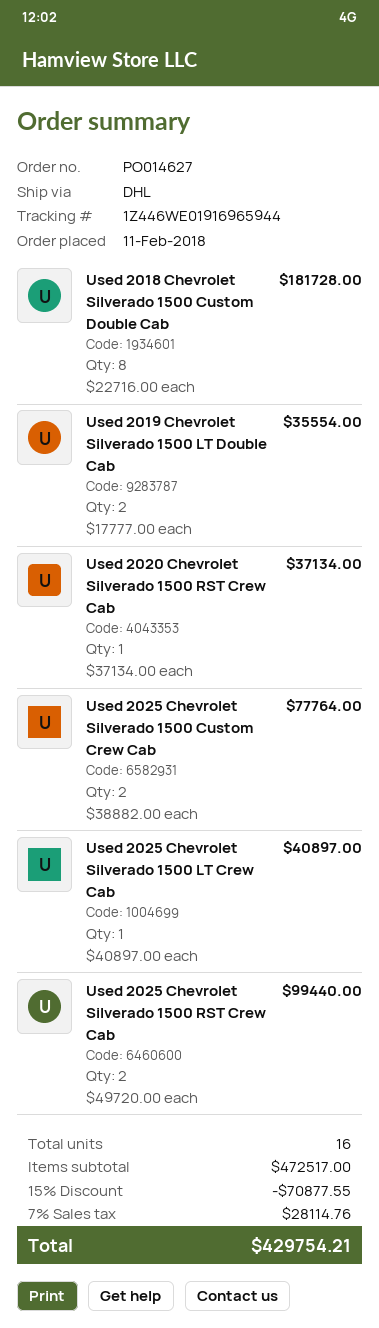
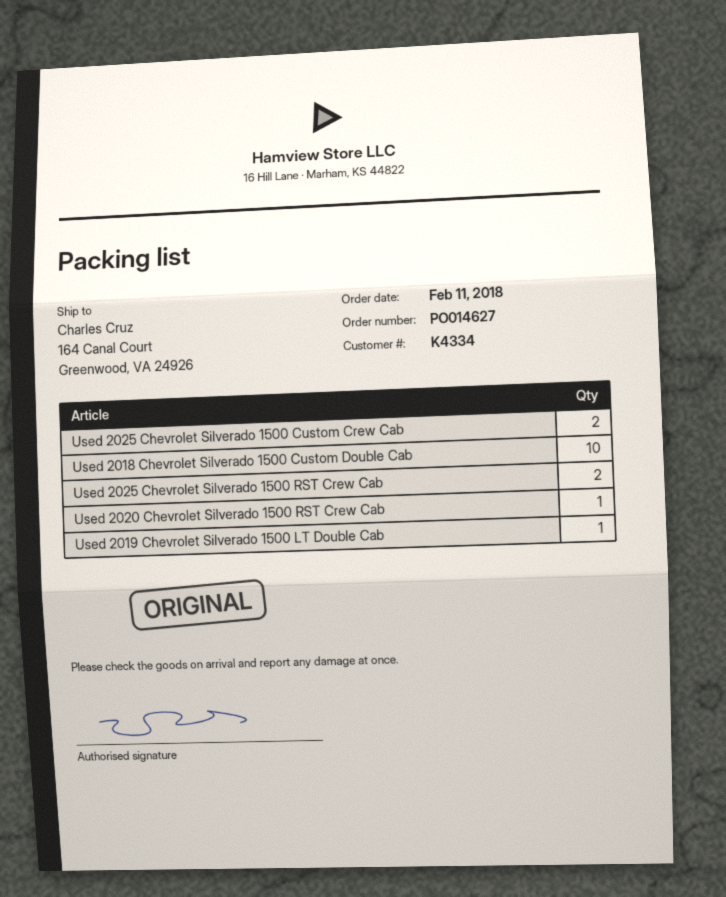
Used 2018 Chevrolet Silverado 1500 Custom Double Cab: 8 -> 10
Used 2019 Chevrolet Silverado 1500 LT Double Cab: 2 -> 1
Used 2025 Chevrolet Silverado 1500 LT Crew Cab: 1 -> none

